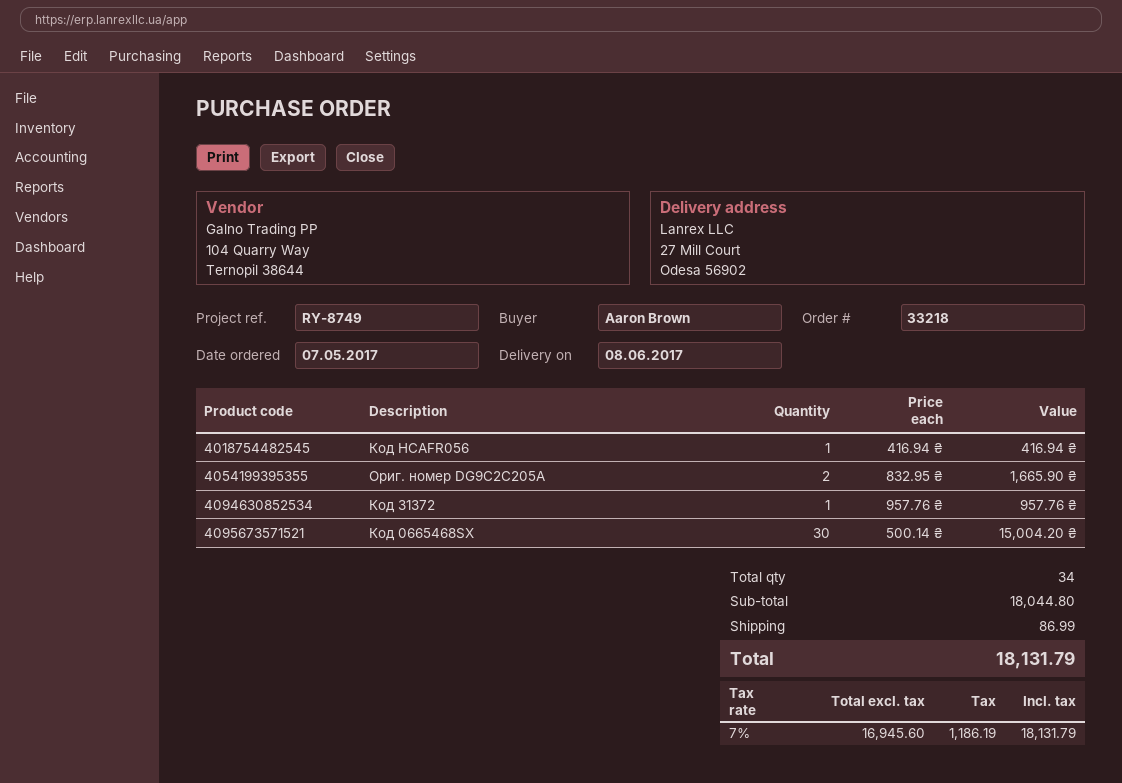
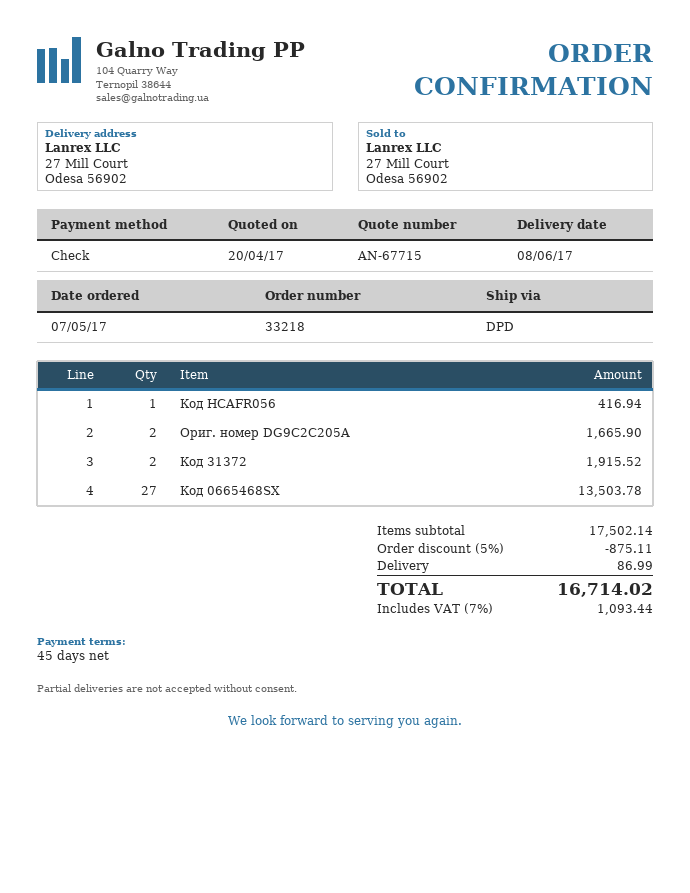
Код 31372: 1 for 957.76 -> 2 for 1915.52
Код 0665468SX: 30 for 15004.20 -> 27 for 13503.78
subtotal: 18044.80 -> 17502.14
discount: none -> 5% = 875.11
tax: 7% = 1186.19 -> 7% = 1093.44
total: 18131.79 -> 16714.02

